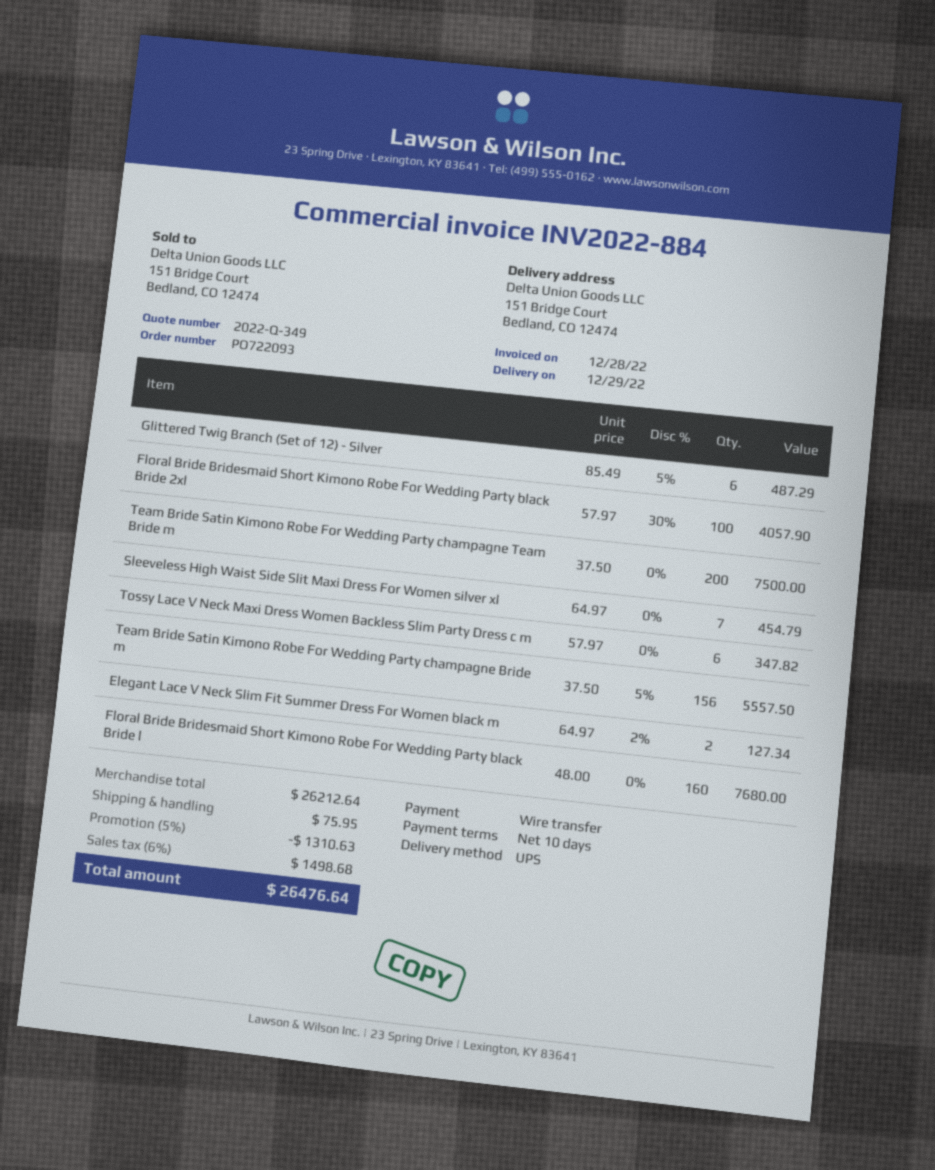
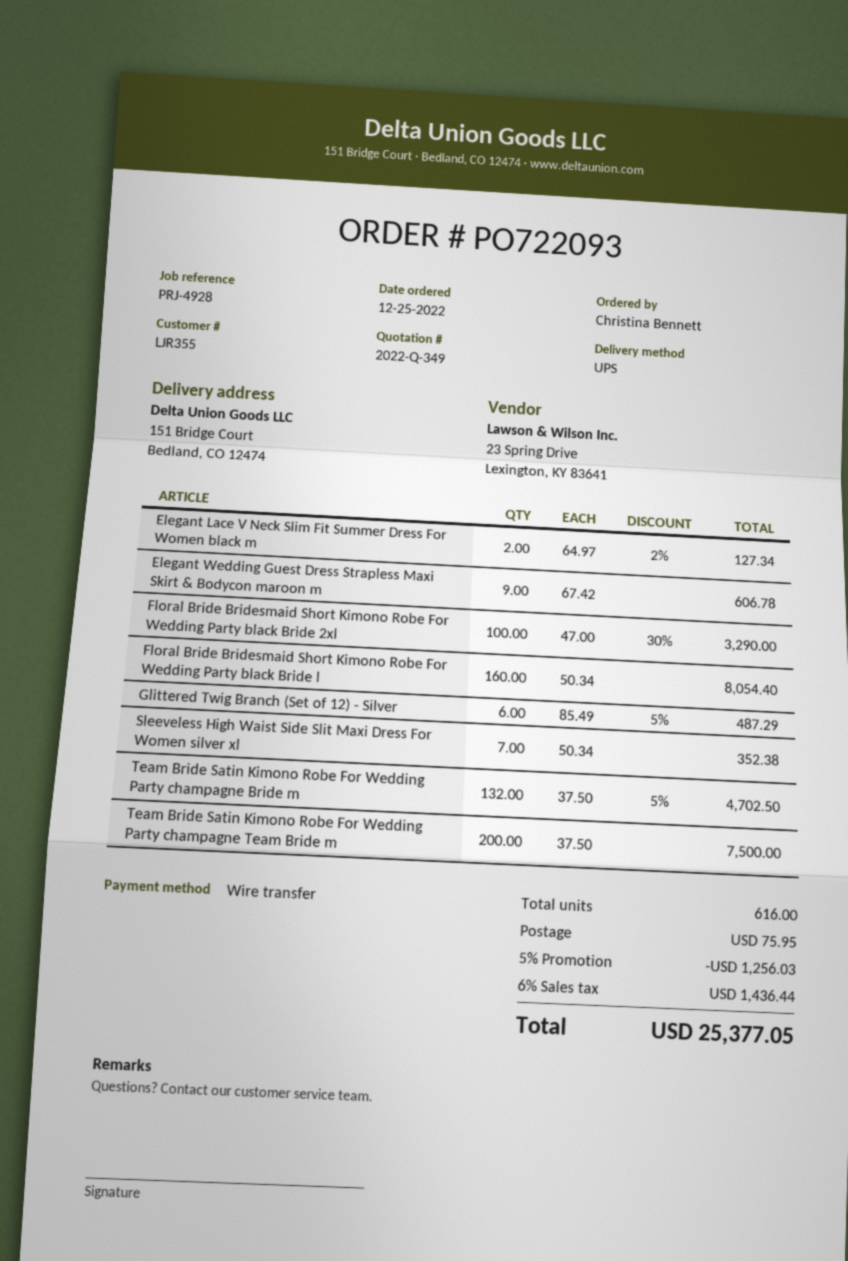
Floral Bride Bridesmaid Short Kimono Robe For Wedding Party black Bride 2xl: 100 x 57.97 - 30% = 4057.90 -> 100 x 47.00 - 30% = 3290.00
Sleeveless High Waist Side Slit Maxi Dress For Women silver xl: 7 x 64.97 = 454.79 -> 7 x 50.34 = 352.38
Tossy Lace V Neck Maxi Dress Women Backless Slim Party Dress c m: 6 x 57.97 = 347.82 -> none
Team Bride Satin Kimono Robe For Wedding Party champagne Bride m: 156 x 37.50 - 5% = 5557.50 -> 132 x 37.50 - 5% = 4702.50
Floral Bride Bridesmaid Short Kimono Robe For Wedding Party black Bride l: 160 x 48.00 = 7680.00 -> 160 x 50.34 = 8054.40
Elegant Wedding Guest Dress Strapless Maxi Skirt & Bodycon maroon m: none -> 9 x 67.42 = 606.78
discount: 5% = 1310.63 -> 5% = 1256.03
tax: 6% = 1498.68 -> 6% = 1436.44
total: 26476.64 -> 25377.05

